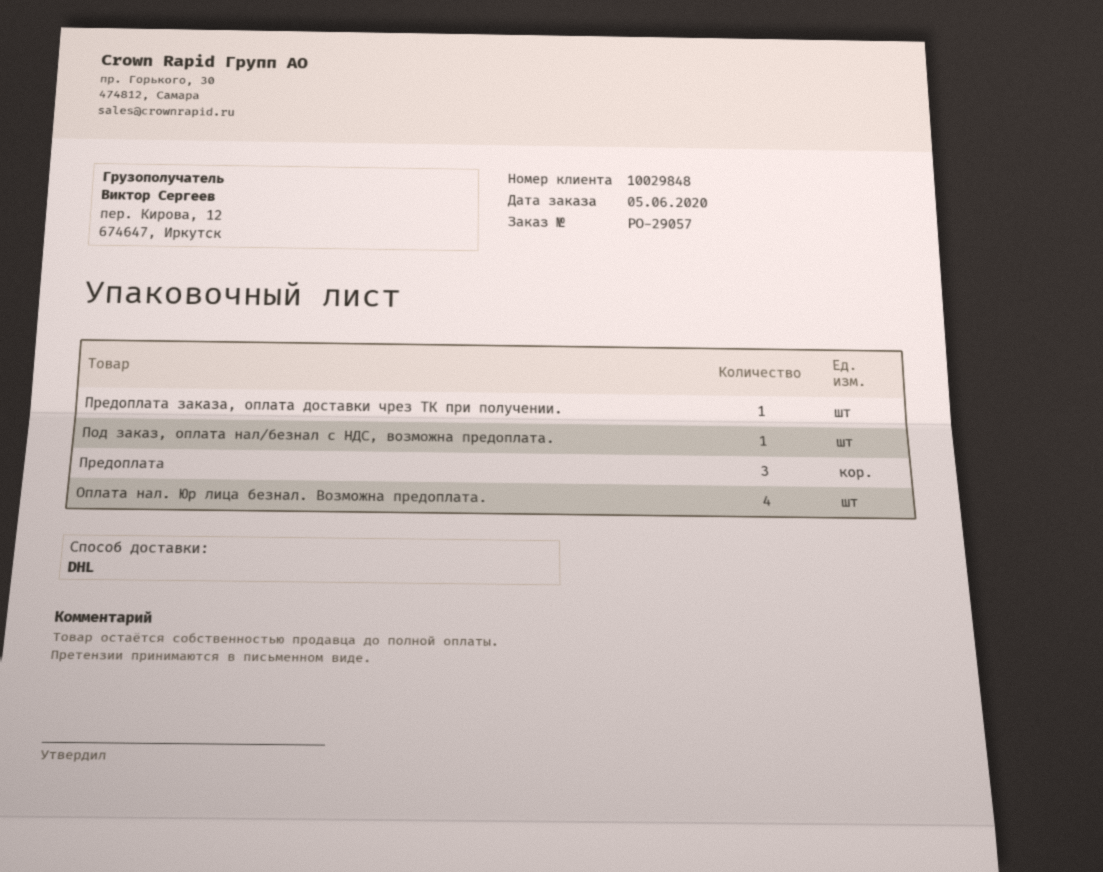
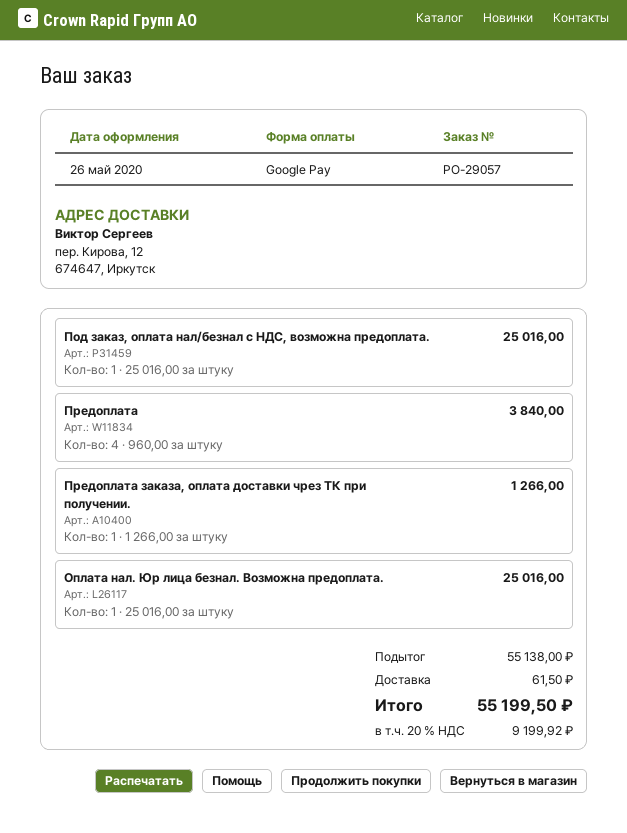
order date: 2020-06-05 -> 2020-05-26
Предоплата: 3 -> 4
Оплата нал. Юр лица безнал. Возможна предоплата.: 4 -> 1

